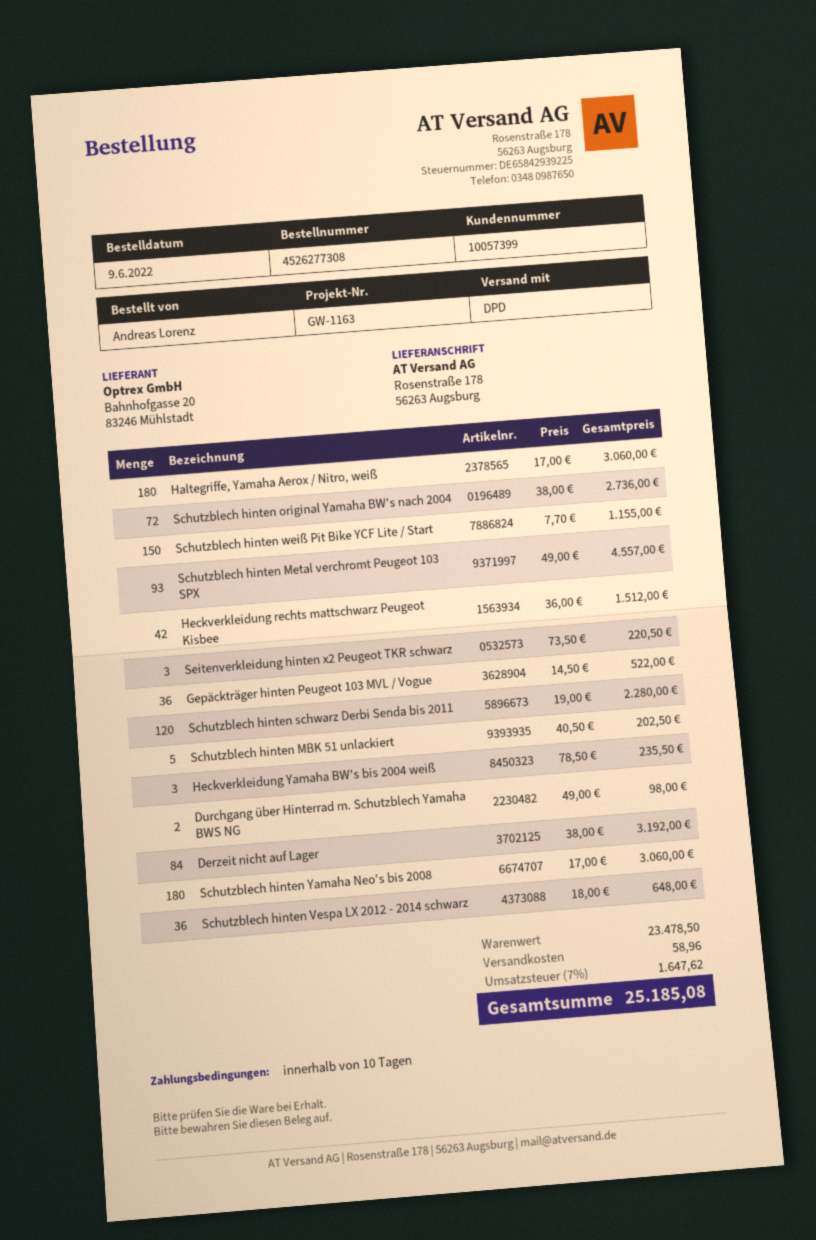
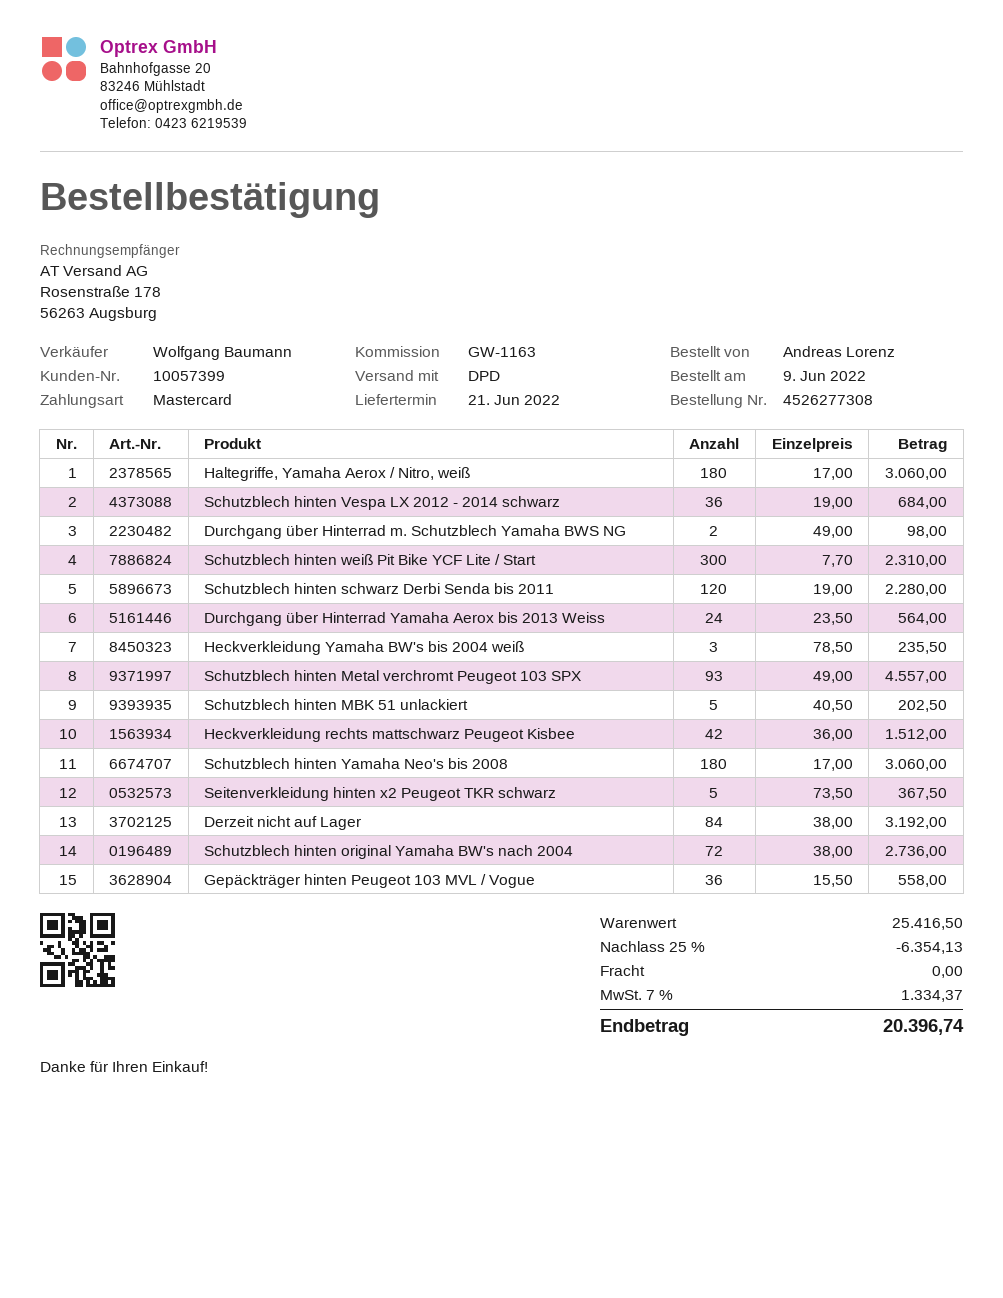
Schutzblech hinten weiß Pit Bike YCF Lite / Start: 150 x 7.70 = 1155.00 -> 300 x 7.70 = 2310.00
Seitenverkleidung hinten x2 Peugeot TKR schwarz: 3 x 73.50 = 220.50 -> 5 x 73.50 = 367.50
Gepäckträger hinten Peugeot 103 MVL / Vogue: 36 x 14.50 = 522.00 -> 36 x 15.50 = 558.00
Schutzblech hinten Vespa LX 2012 - 2014 schwarz: 36 x 18.00 = 648.00 -> 36 x 19.00 = 684.00
Durchgang über Hinterrad Yamaha Aerox bis 2013 Weiss: none -> 24 x 23.50 = 564.00
subtotal: 23478.50 -> 25416.50
discount: none -> 25% = 6354.13
shipping: 58.96 -> 0.00
tax: 7% = 1647.62 -> 7% = 1334.37
total: 25185.08 -> 20396.74

